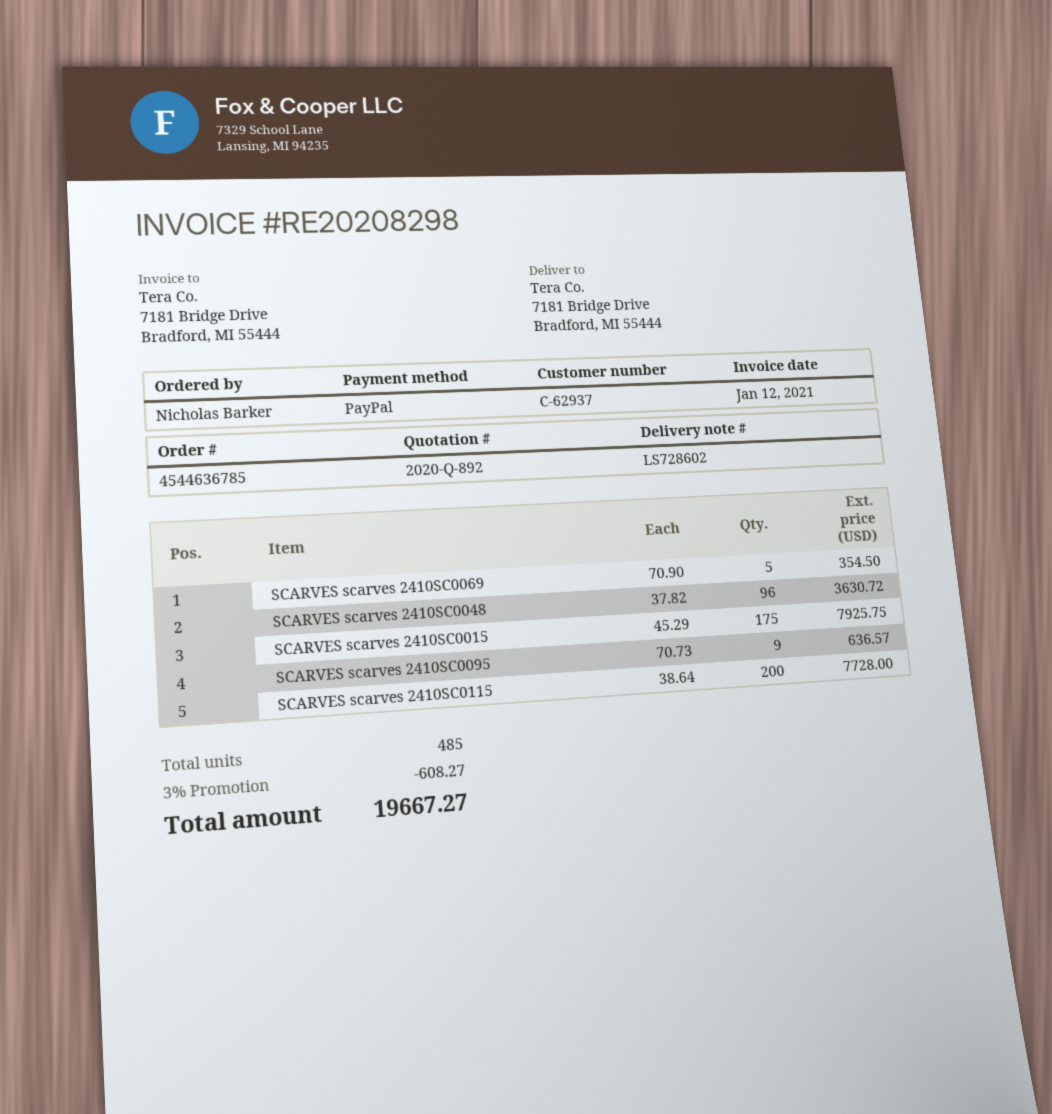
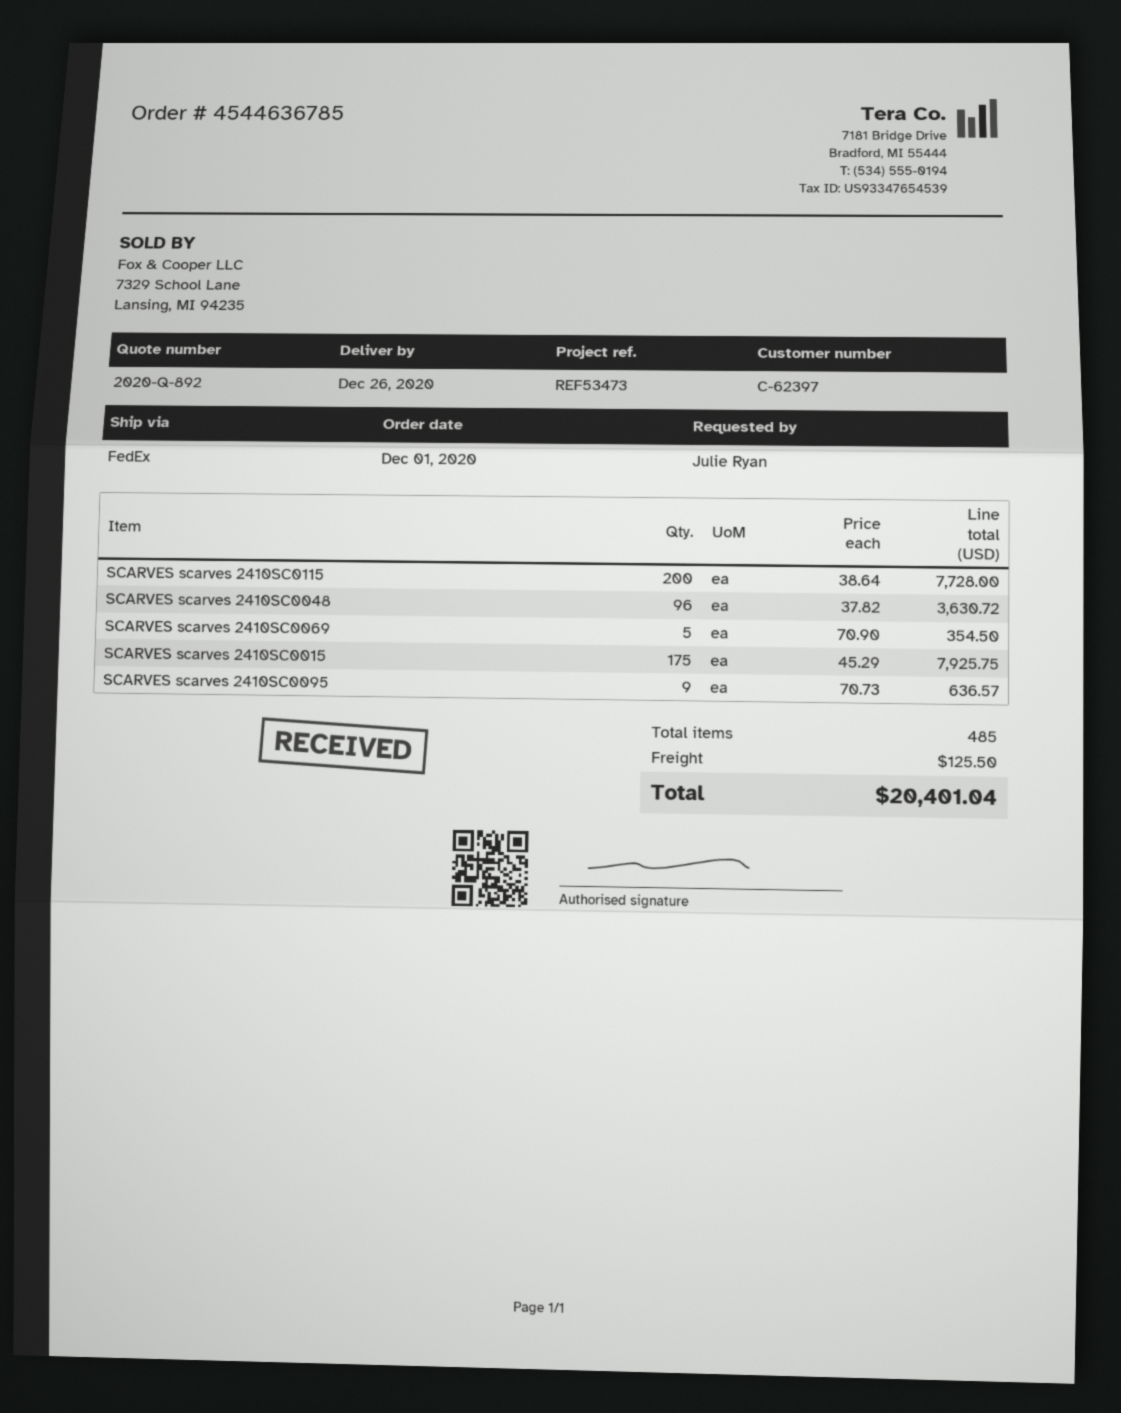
customer number: C-62937 -> C-62397
ordered by: Nicholas Barker -> Julie Ryan
discount: 3% = 608.27 -> none
shipping: none -> 125.50
total: 19667.27 -> 20401.04

